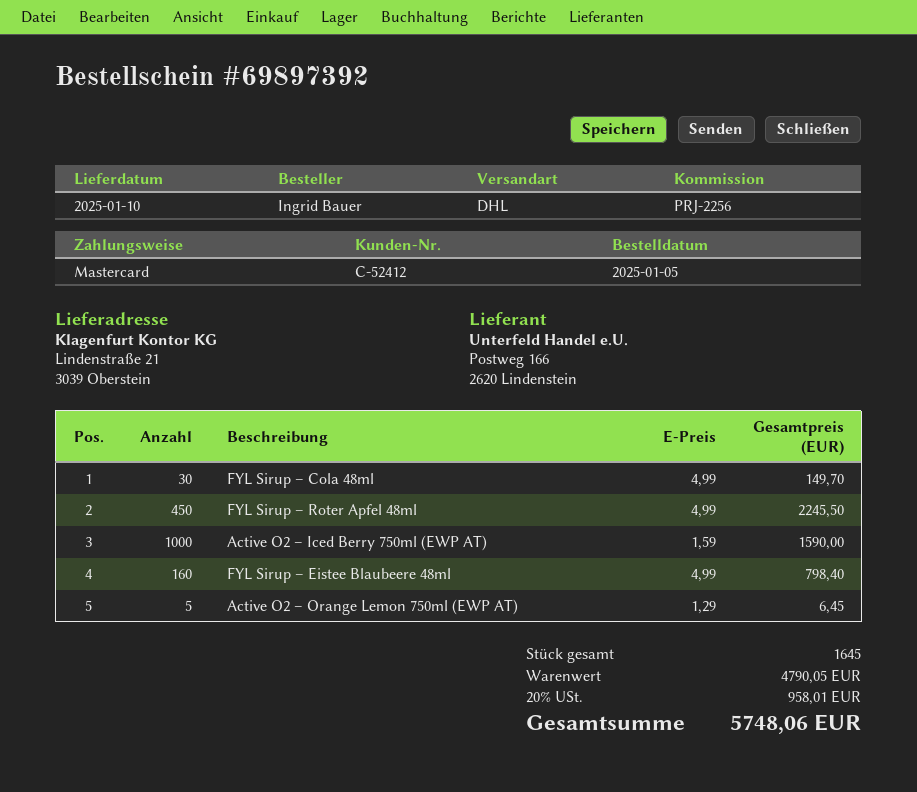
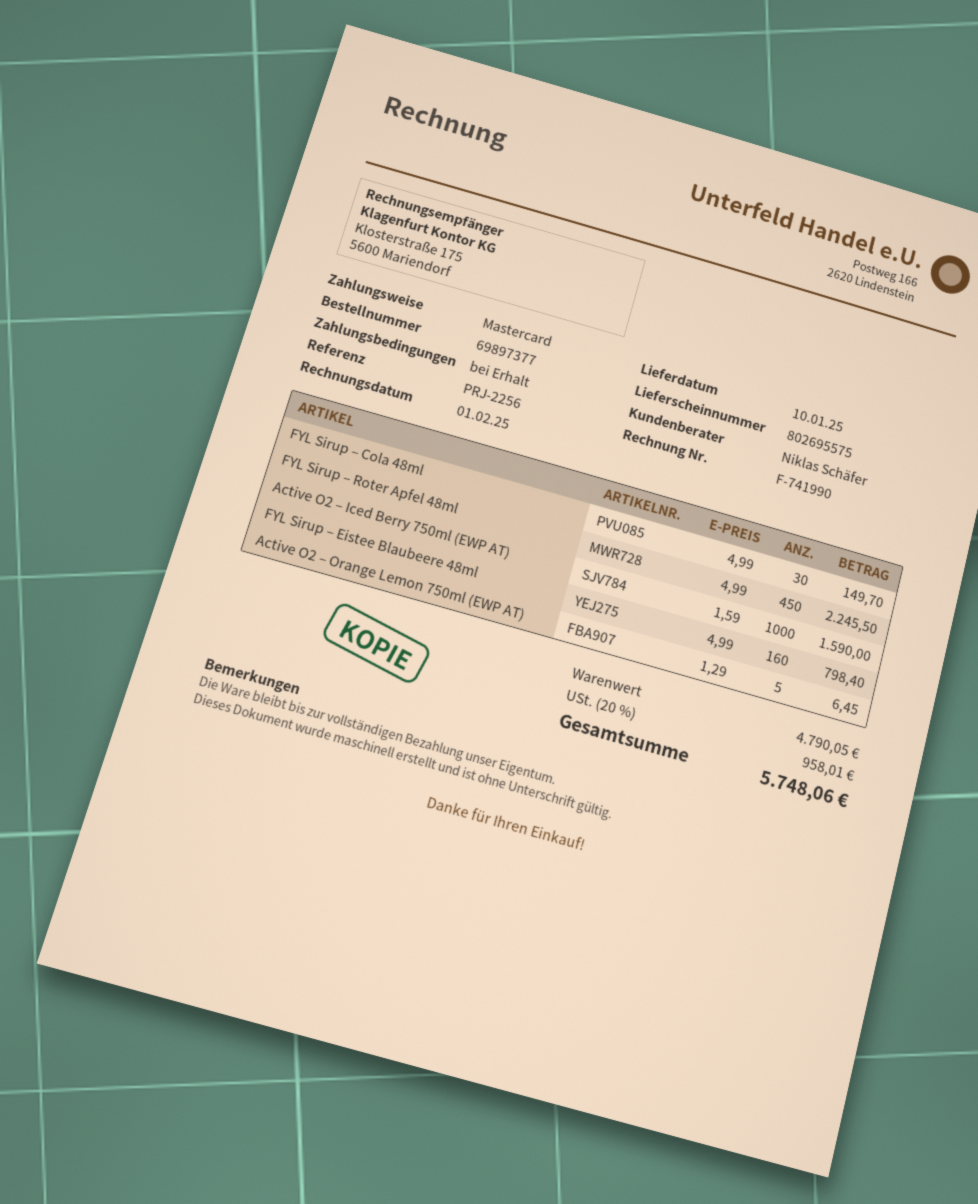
order number: 69897392 -> 69897377

